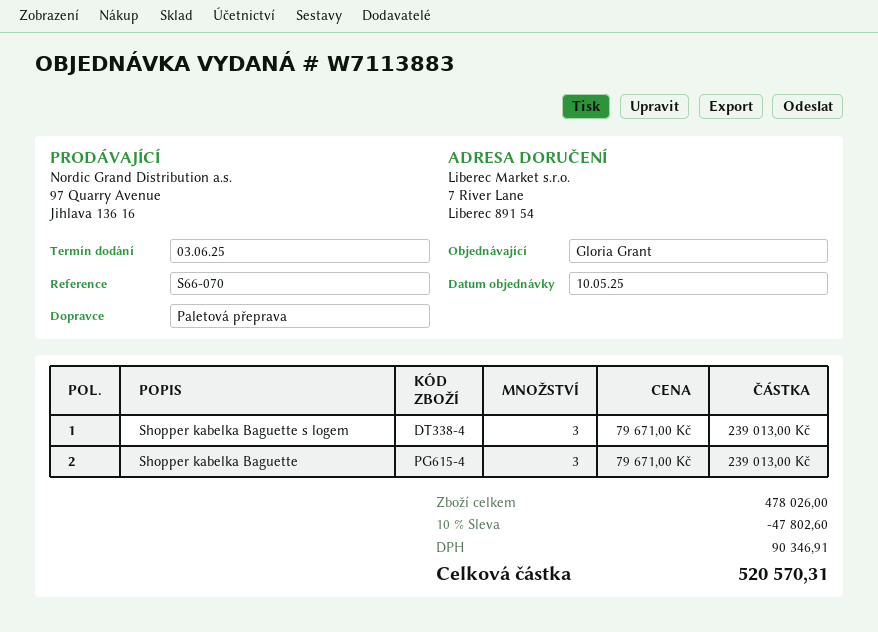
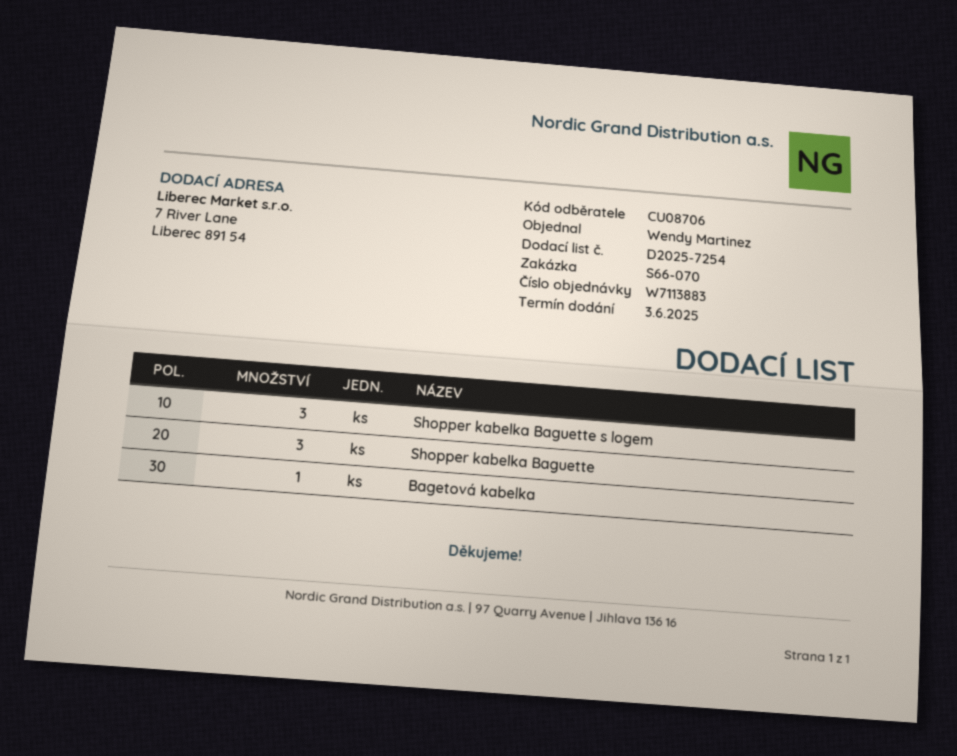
ordered by: Gloria Grant -> Wendy Martinez
Bagetová kabelka: none -> 1

